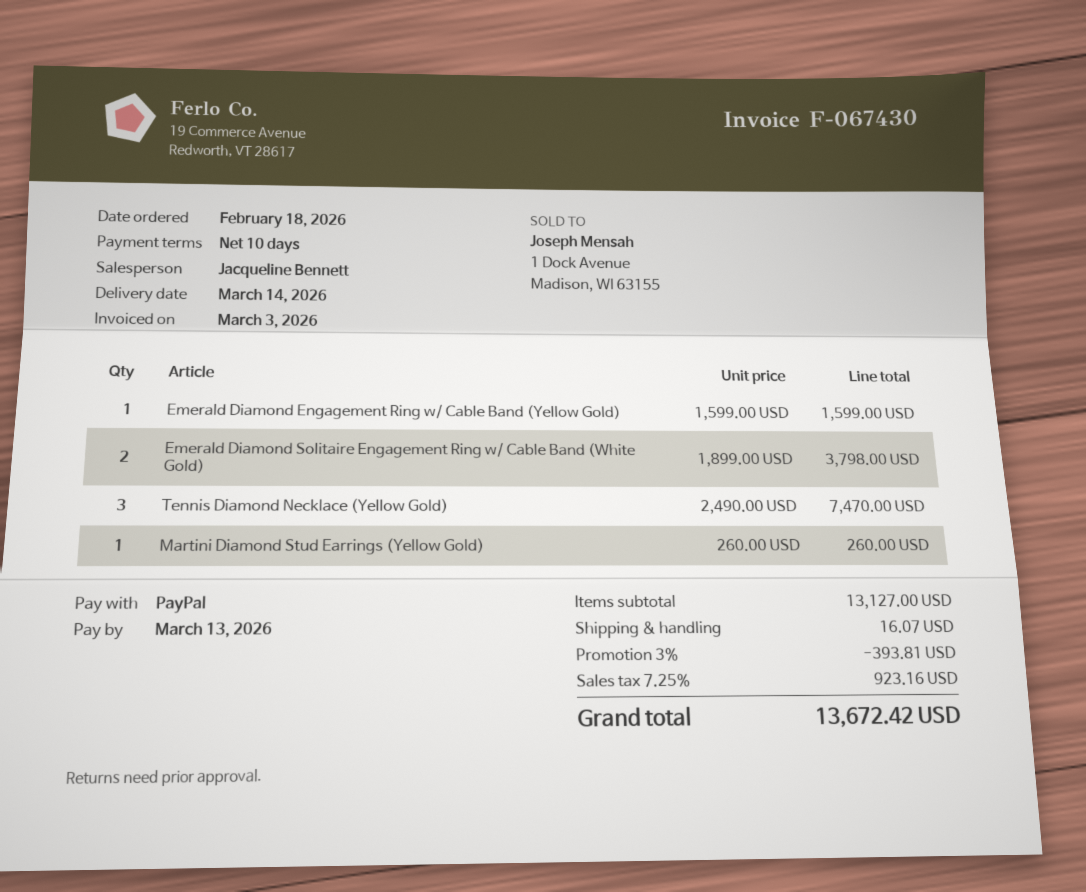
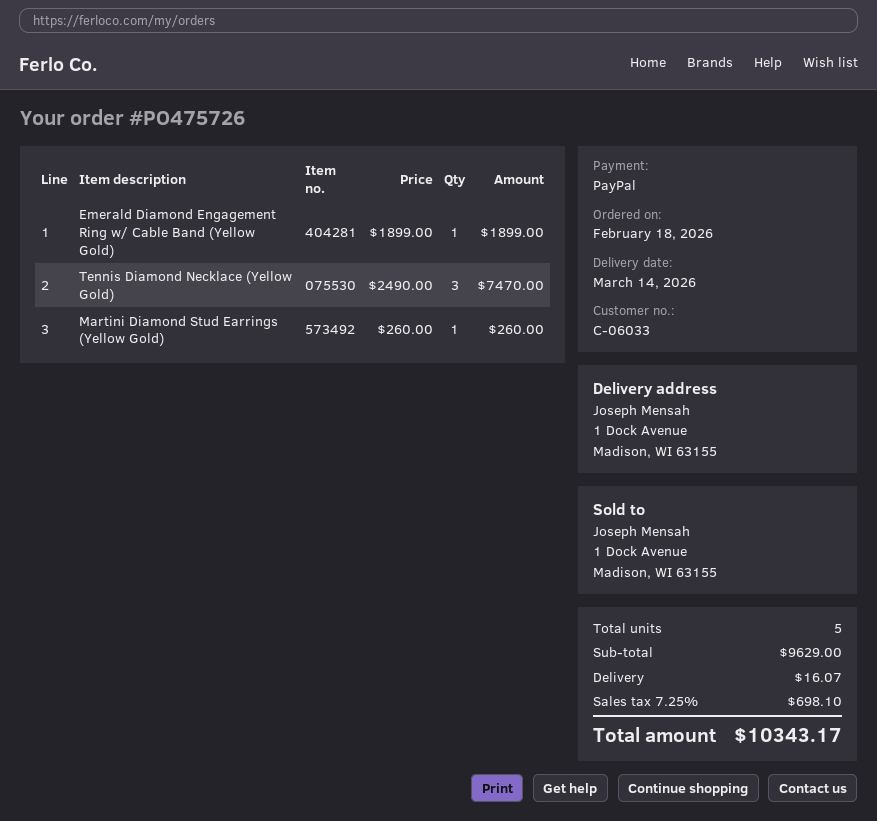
Emerald Diamond Engagement Ring w/ Cable Band (Yellow Gold): 1 x 1599.00 = 1599.00 -> 1 x 1899.00 = 1899.00
Emerald Diamond Solitaire Engagement Ring w/ Cable Band (White Gold): 2 x 1899.00 = 3798.00 -> none
subtotal: 13127.00 -> 9629.00
discount: 3% = 393.81 -> none
tax: 7.25% = 923.16 -> 7.25% = 698.10
total: 13672.42 -> 10343.17

